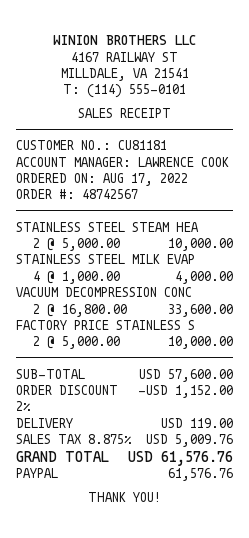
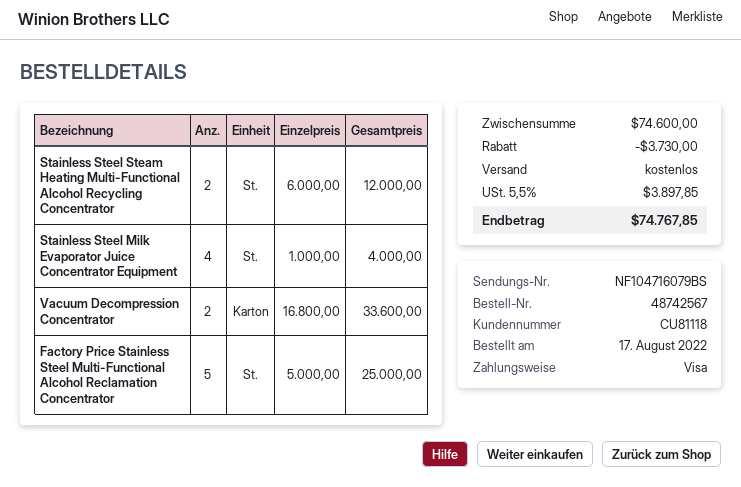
customer number: CU81181 -> CU81118
payment method: PayPal -> Visa
STAINLESS STEEL STEAM HEA: 2 x 5000.00 = 10000.00 -> 2 x 6000.00 = 12000.00
FACTORY PRICE STAINLESS S: 2 x 5000.00 = 10000.00 -> 5 x 5000.00 = 25000.00
subtotal: 57600.00 -> 74600.00
discount: 1152.00 -> 3730.00
shipping: 119.00 -> 0.00
tax: 8.875% = 5009.76 -> 5.5% = 3897.85
total: 61576.76 -> 74767.85

